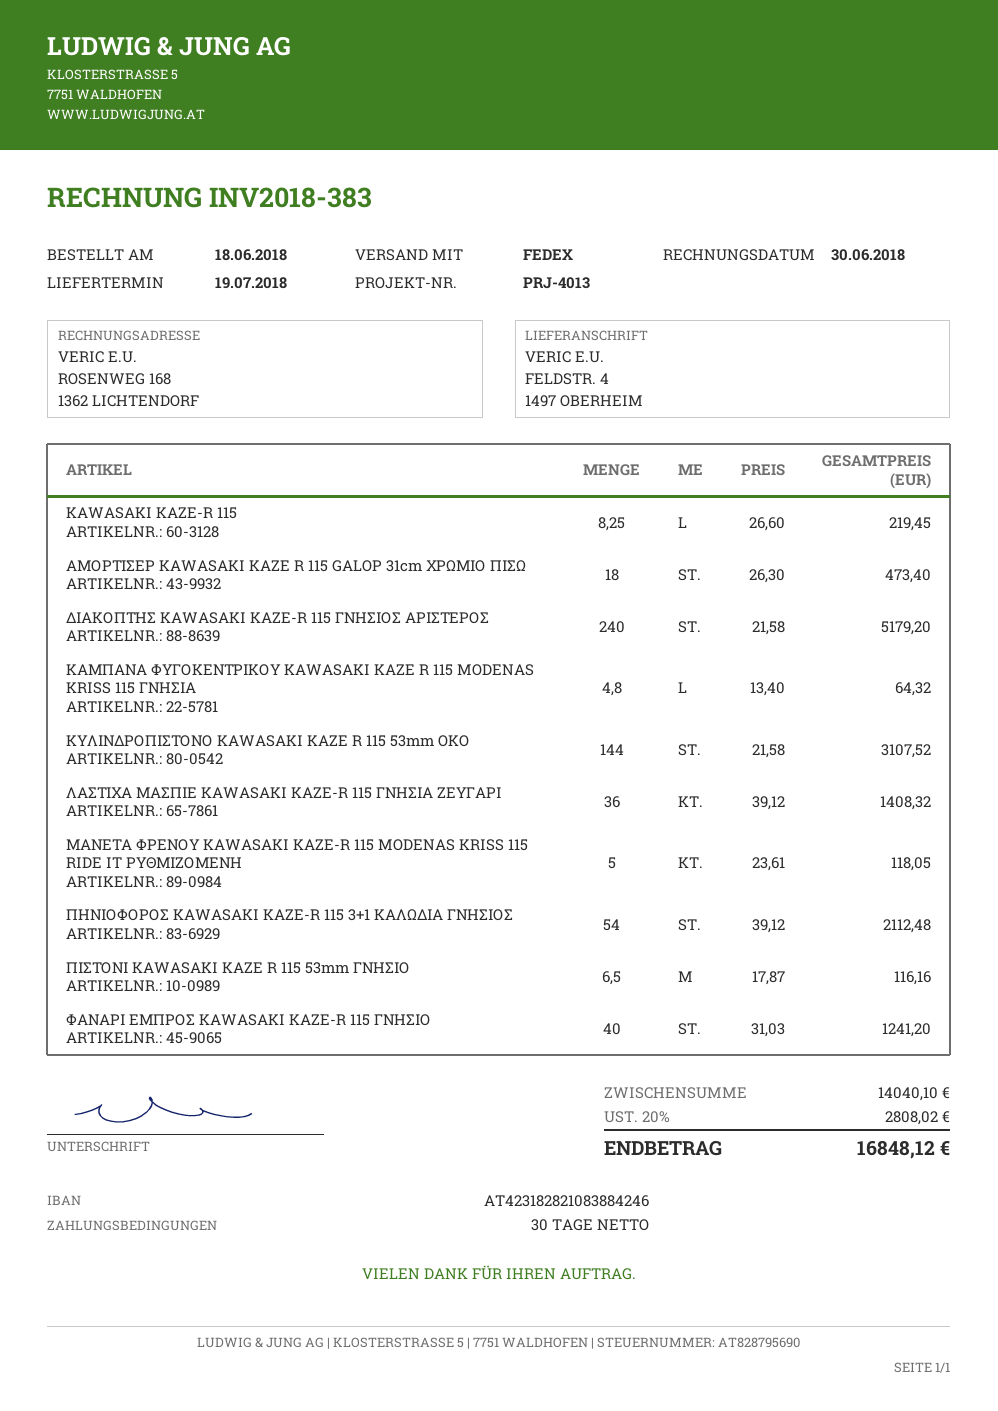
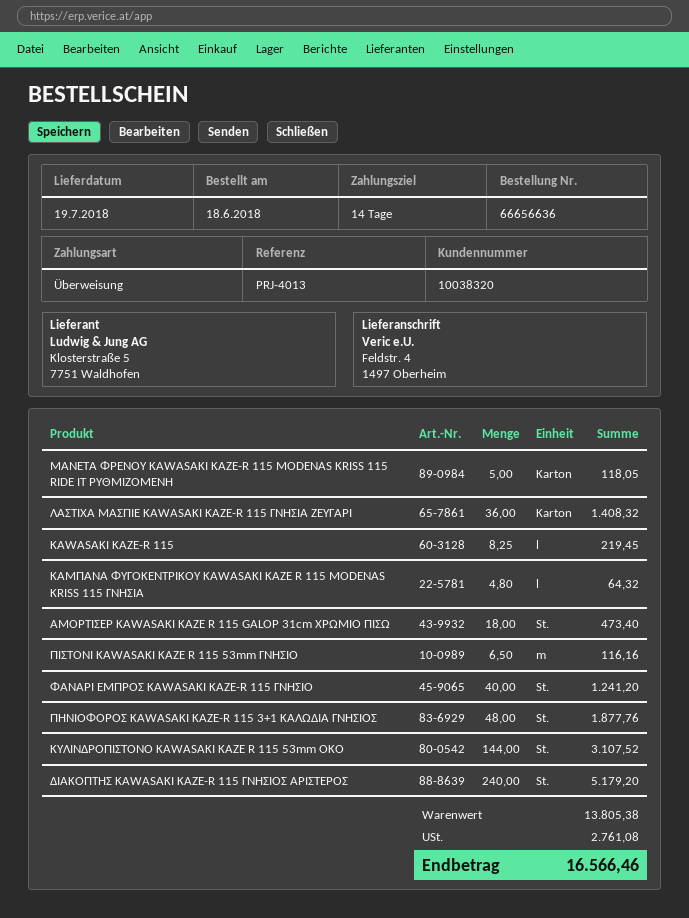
payment terms: 30 days -> 14 days
ΠΗΝΙΟΦΟΡΟΣ KAWASAKI KAZE-R 115 3+1 ΚΑΛΩΔΙΑ ΓΝΗΣΙΟΣ: 54 for 2112.48 -> 48 for 1877.76
subtotal: 14040.10 -> 13805.38
tax: 2808.02 -> 2761.08
total: 16848.12 -> 16566.46

